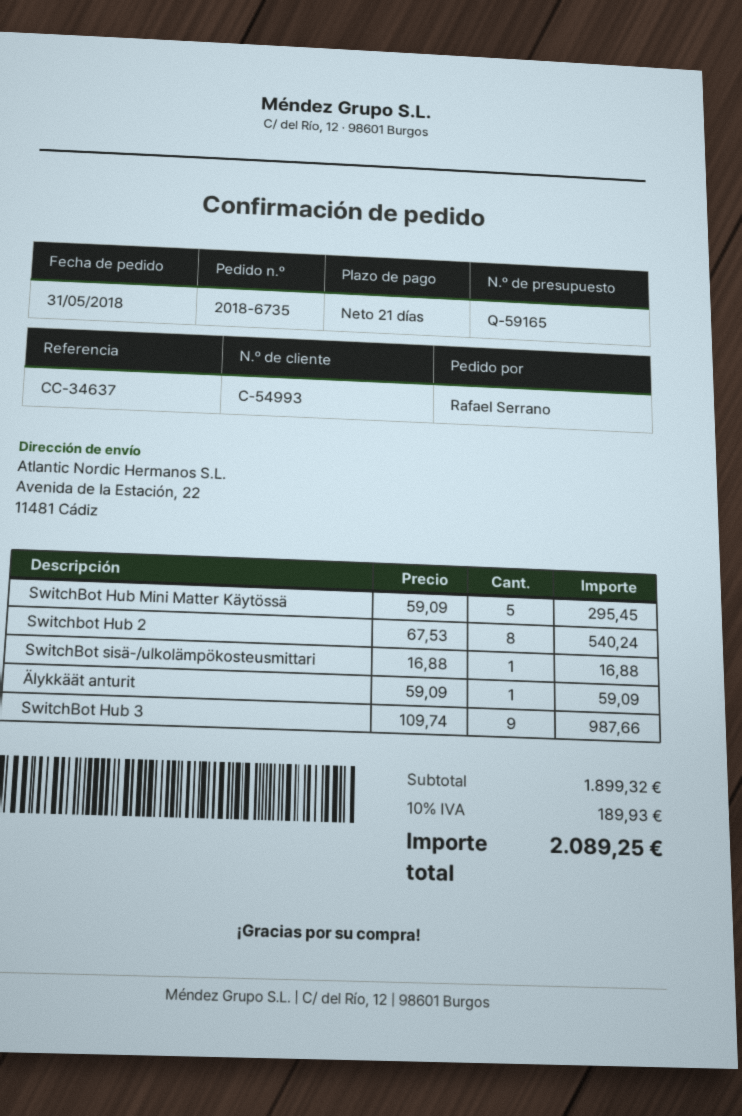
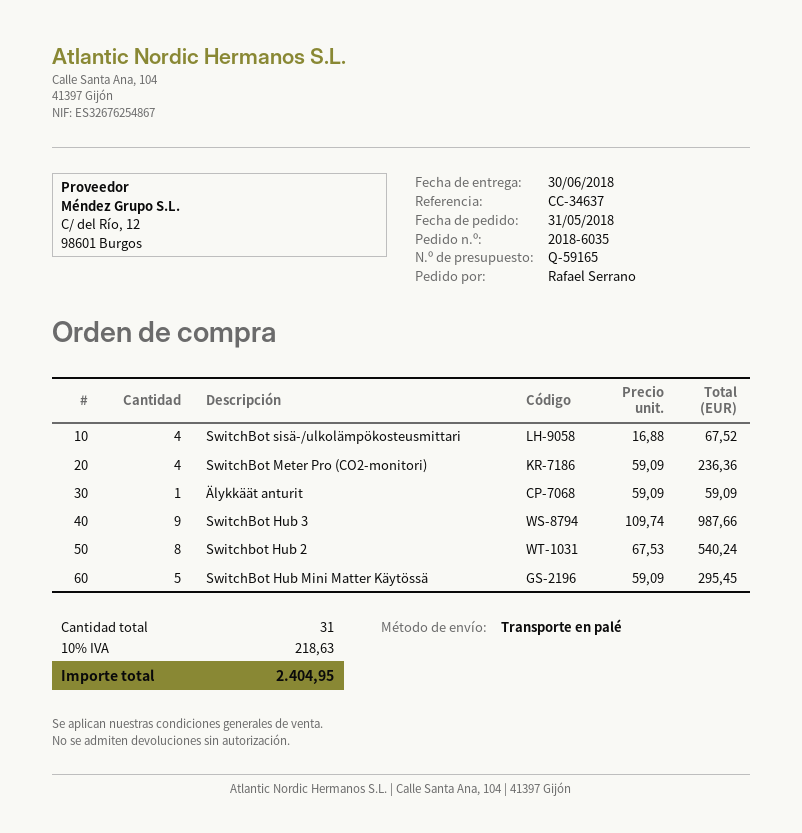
order number: 2018-6735 -> 2018-6035
SwitchBot sisä-/ulkolämpökosteusmittari: 1 x 16.88 = 16.88 -> 4 x 16.88 = 67.52
SwitchBot Meter Pro (CO2-monitori): none -> 4 x 59.09 = 236.36
tax: 10% = 189.93 -> 10% = 218.63
total: 2089.25 -> 2404.95

